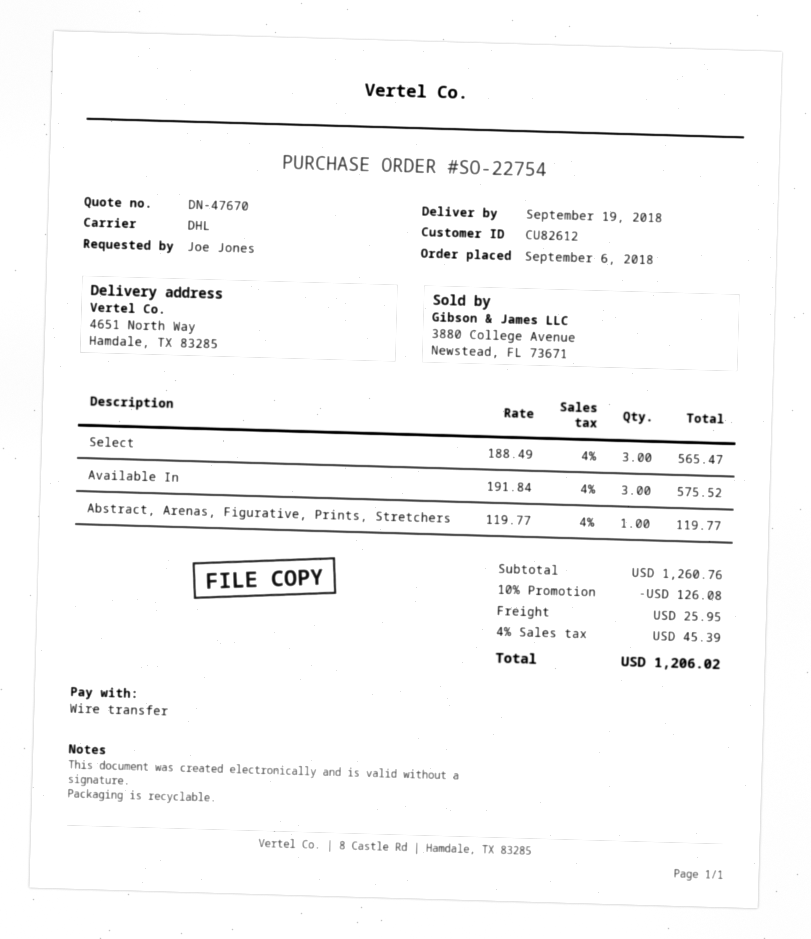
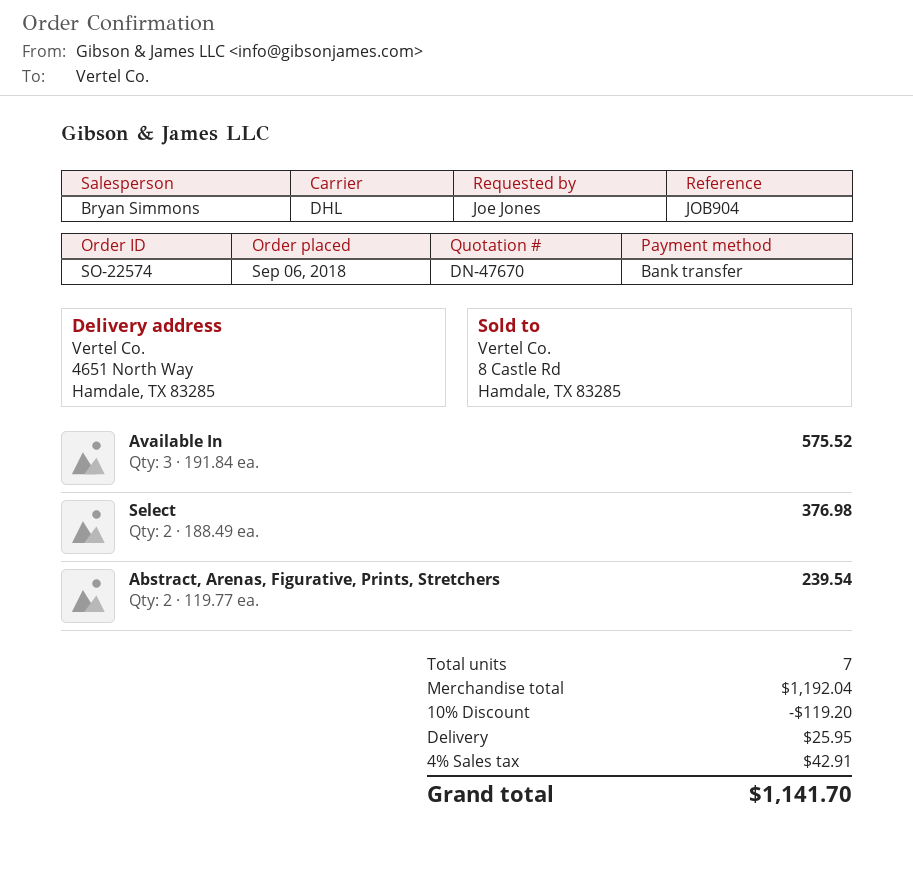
order number: SO-22754 -> SO-22574
Select: 3 x 188.49 = 565.47 -> 2 x 188.49 = 376.98
Abstract, Arenas, Figurative, Prints, Stretchers: 1 x 119.77 = 119.77 -> 2 x 119.77 = 239.54
subtotal: 1260.76 -> 1192.04
discount: 10% = 126.08 -> 10% = 119.20
tax: 4% = 45.39 -> 4% = 42.91
total: 1206.02 -> 1141.70

